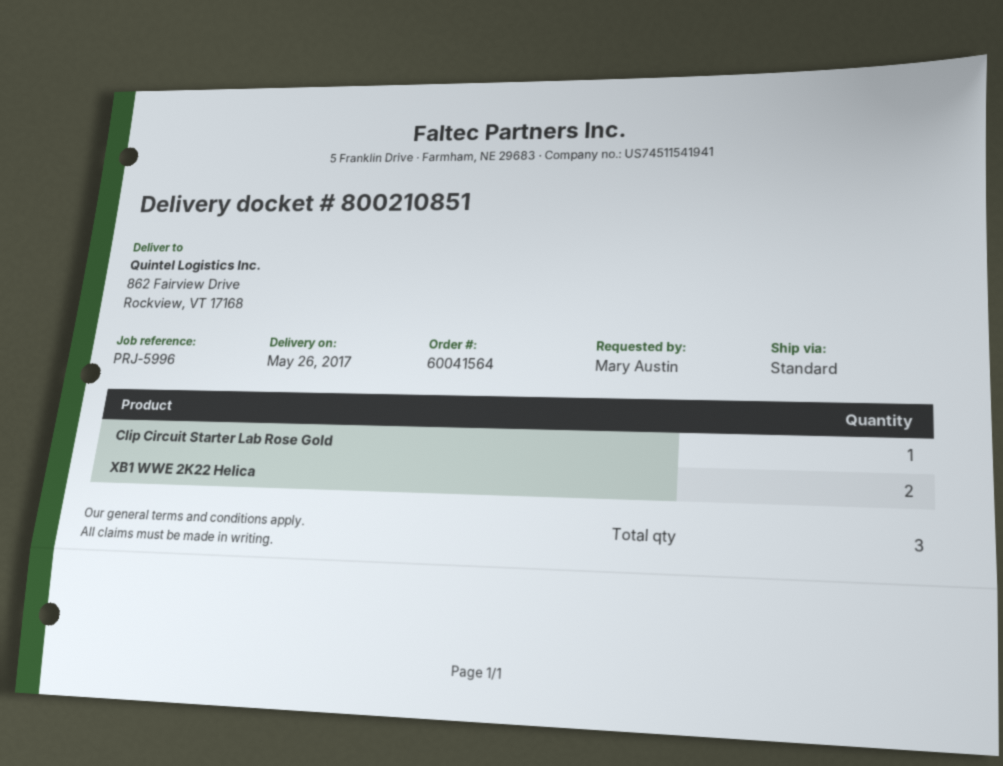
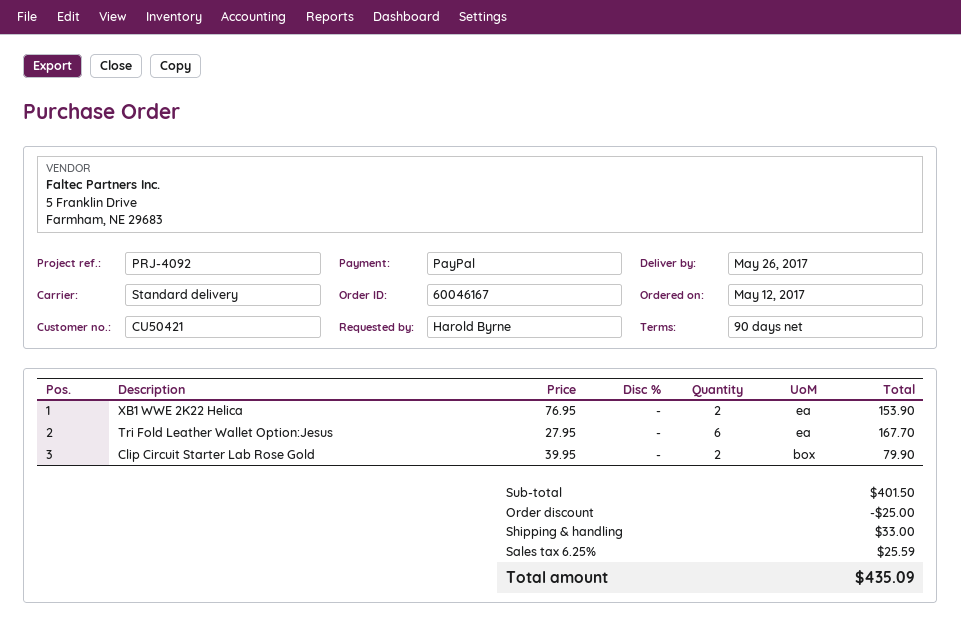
order number: 60041564 -> 60046167
reference: PRJ-5996 -> PRJ-4092
ordered by: Mary Austin -> Harold Byrne
Clip Circuit Starter Lab Rose Gold: 1 -> 2
Tri Fold Leather Wallet Option:Jesus: none -> 6

